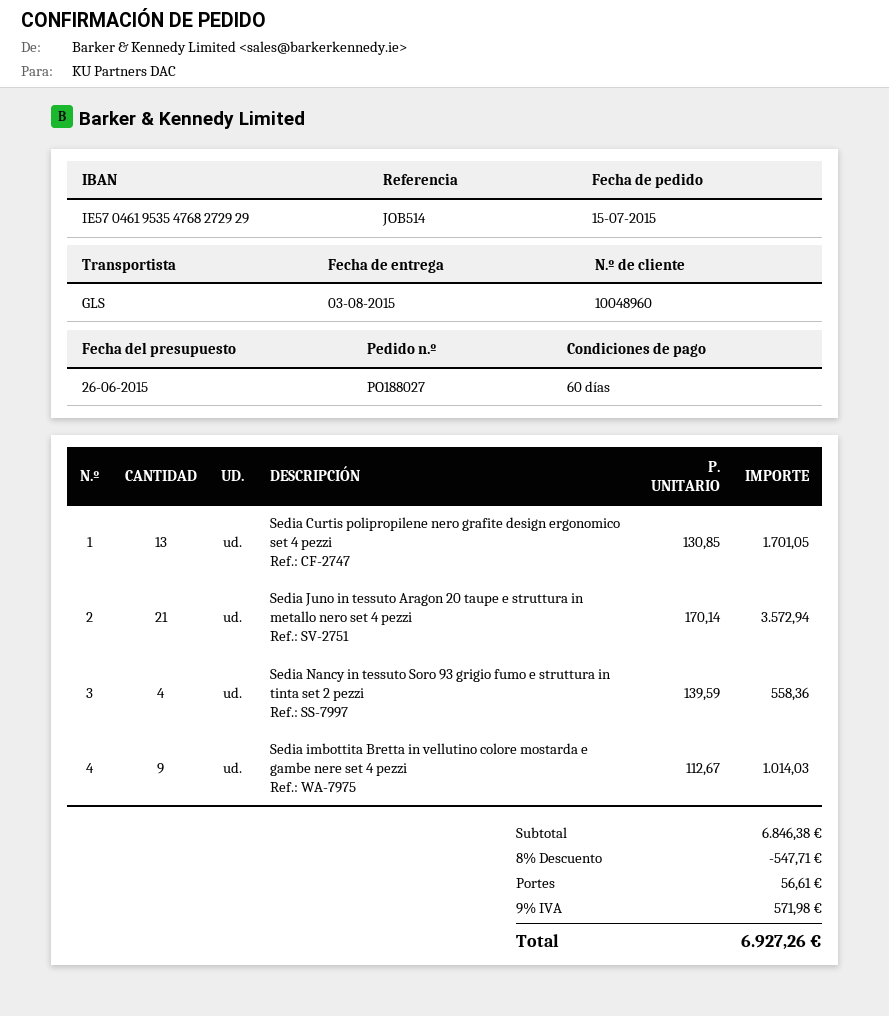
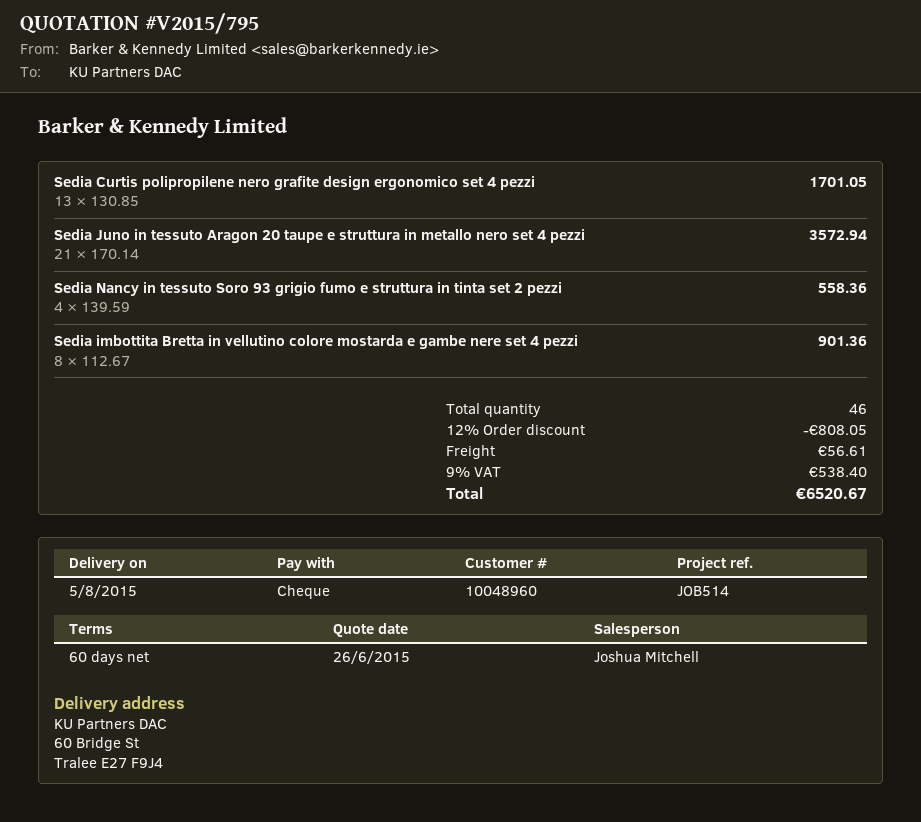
delivery date: 2015-08-03 -> 2015-08-05
Sedia imbottita Bretta in vellutino colore mostarda e gambe nere set 4 pezzi: 9 x 112.67 = 1014.03 -> 8 x 112.67 = 901.36
discount: 8% = 547.71 -> 12% = 808.05
tax: 9% = 571.98 -> 9% = 538.40
total: 6927.26 -> 6520.67

